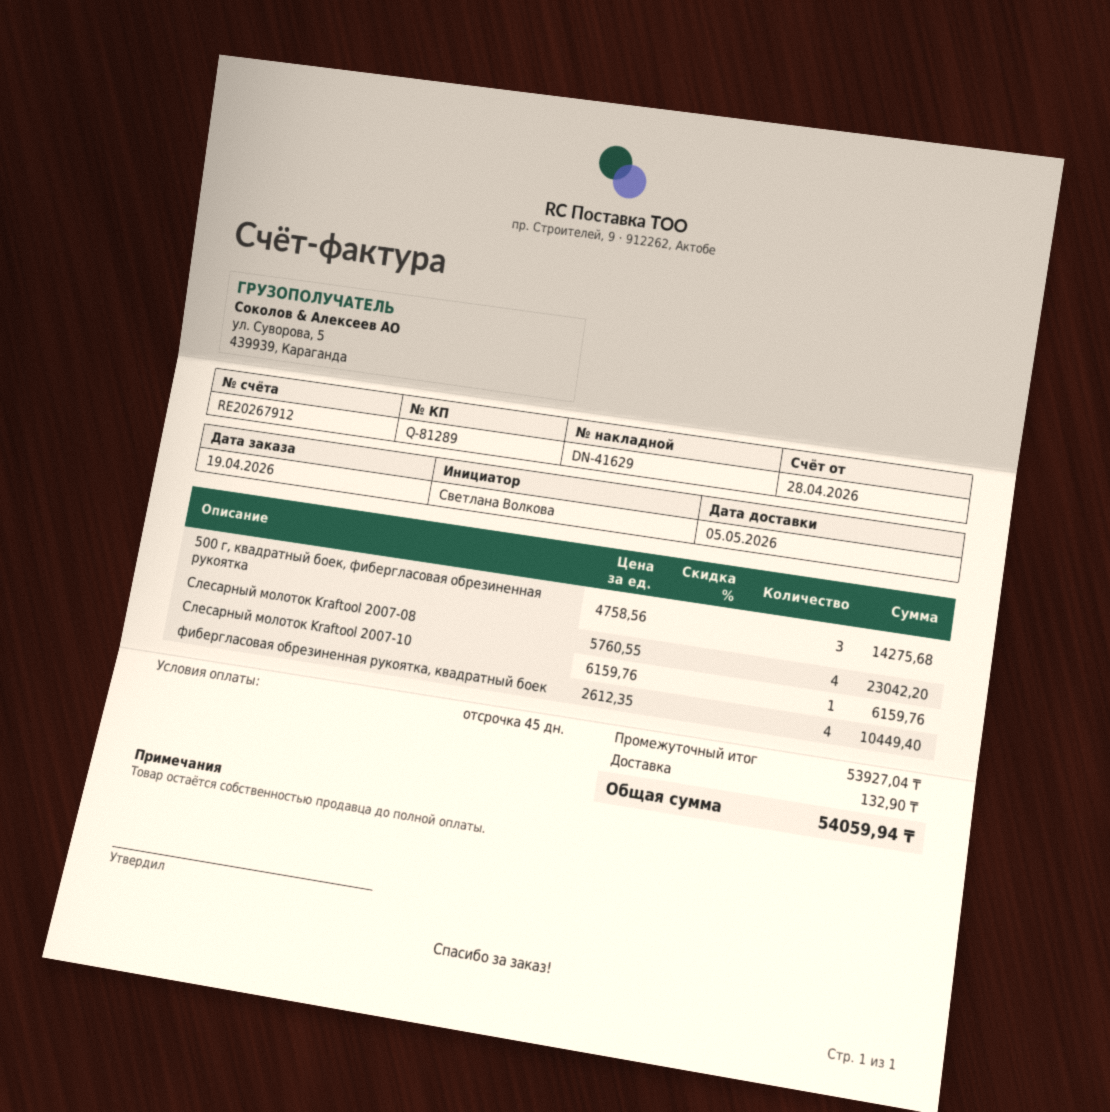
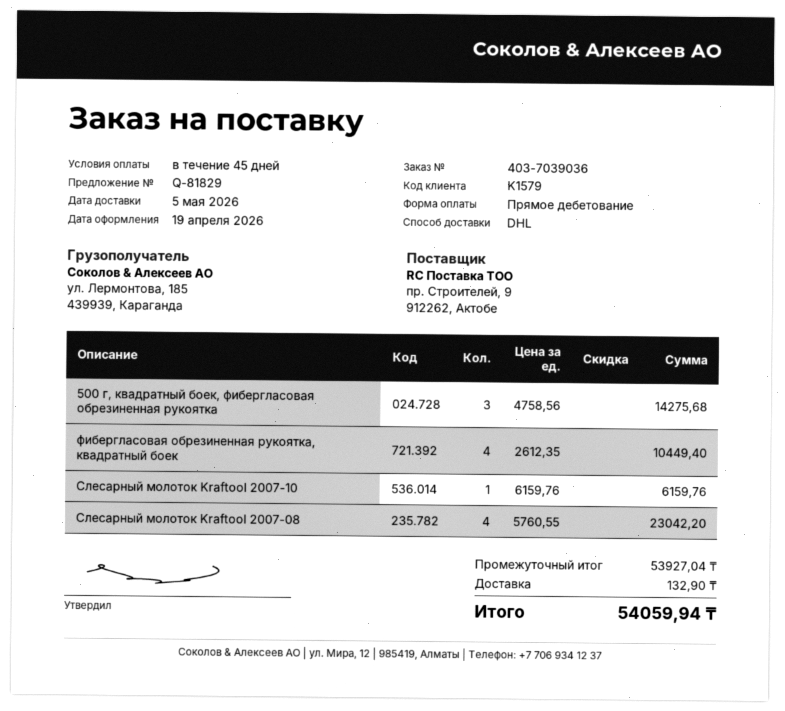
quote number: Q-81289 -> Q-81829
ship to: ул. Суворова, 5, 439939, Караганда -> ул. Лермонтова, 185, 439939, Караганда

